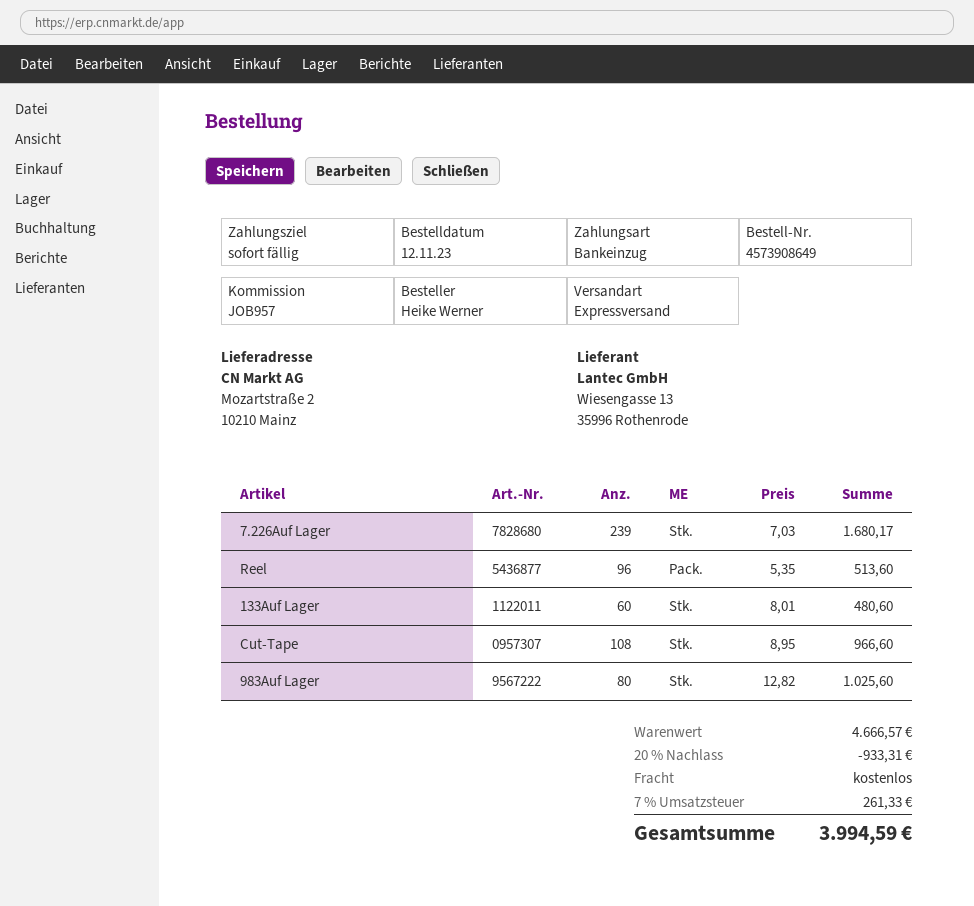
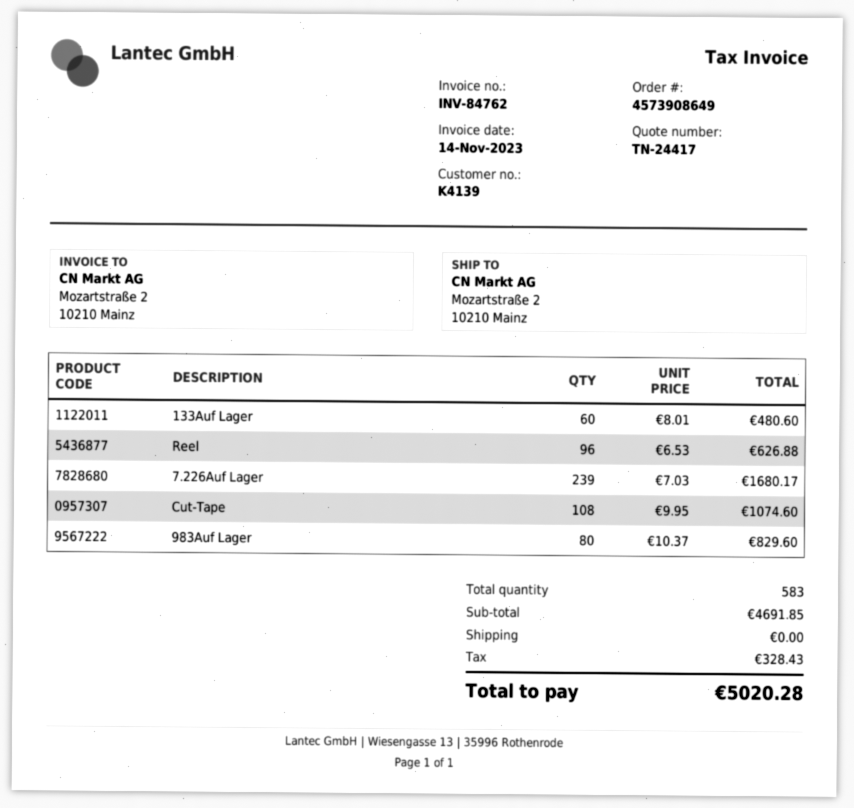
Reel: 96 x 5.35 = 513.60 -> 96 x 6.53 = 626.88
Cut-Tape: 108 x 8.95 = 966.60 -> 108 x 9.95 = 1074.60
983Auf Lager: 80 x 12.82 = 1025.60 -> 80 x 10.37 = 829.60
subtotal: 4666.57 -> 4691.85
discount: 20% = 933.31 -> none
tax: 261.33 -> 328.43
total: 3994.59 -> 5020.28

